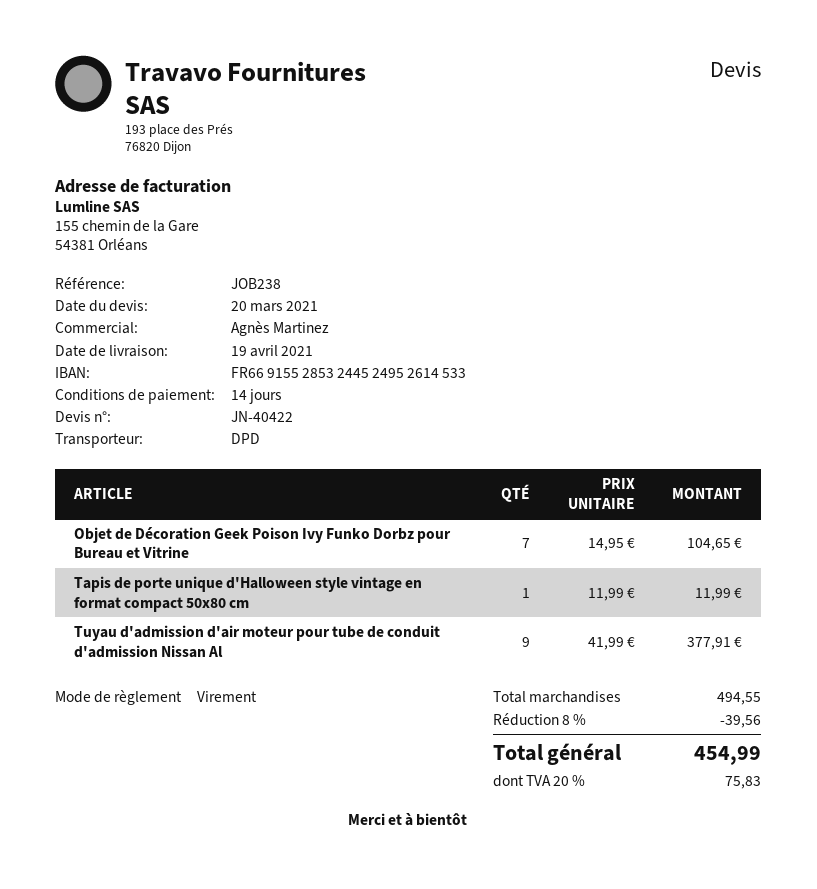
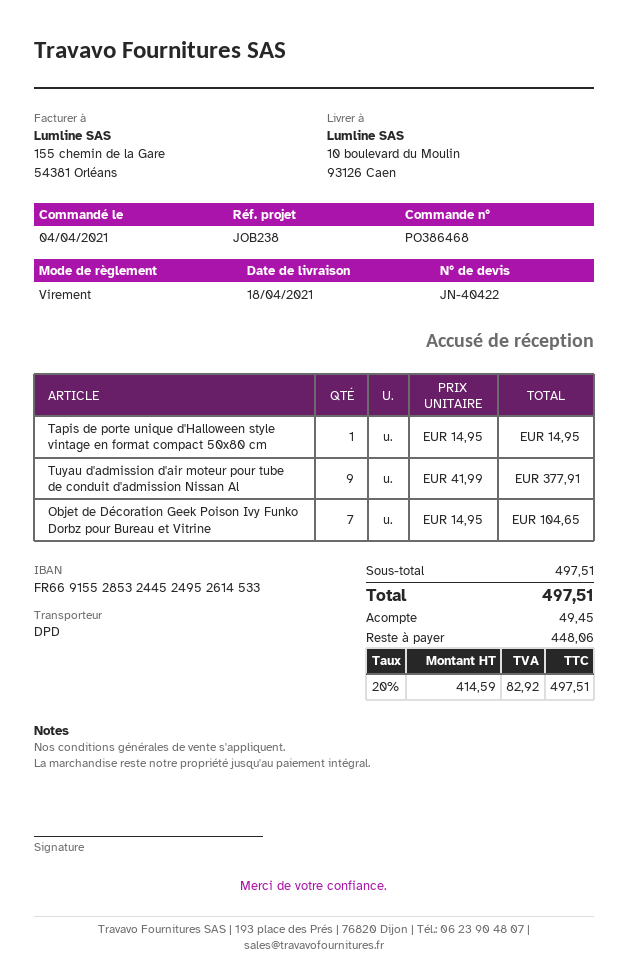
delivery date: 2021-04-19 -> 2021-04-18
Tapis de porte unique d'Halloween style vintage en format compact 50x80 cm: 1 x 11.99 = 11.99 -> 1 x 14.95 = 14.95
subtotal: 494.55 -> 497.51
discount: 8% = 39.56 -> none
tax: 20% = 75.83 -> 20% = 82.92
total: 454.99 -> 497.51

